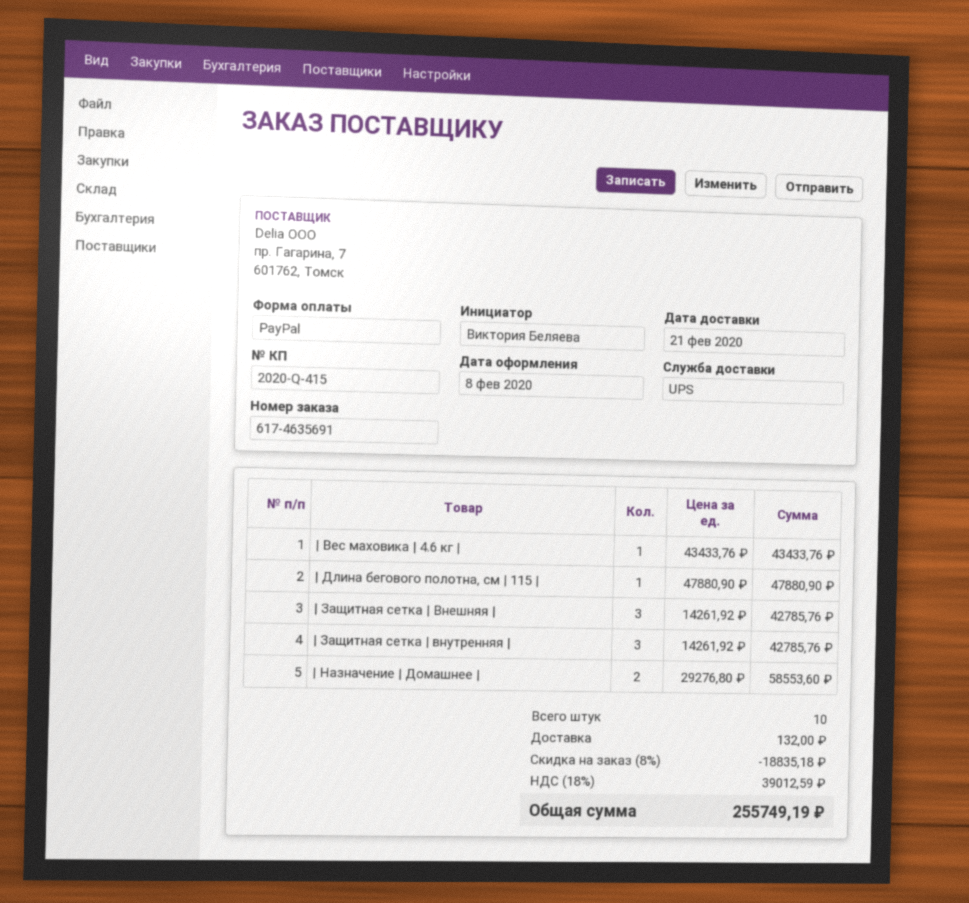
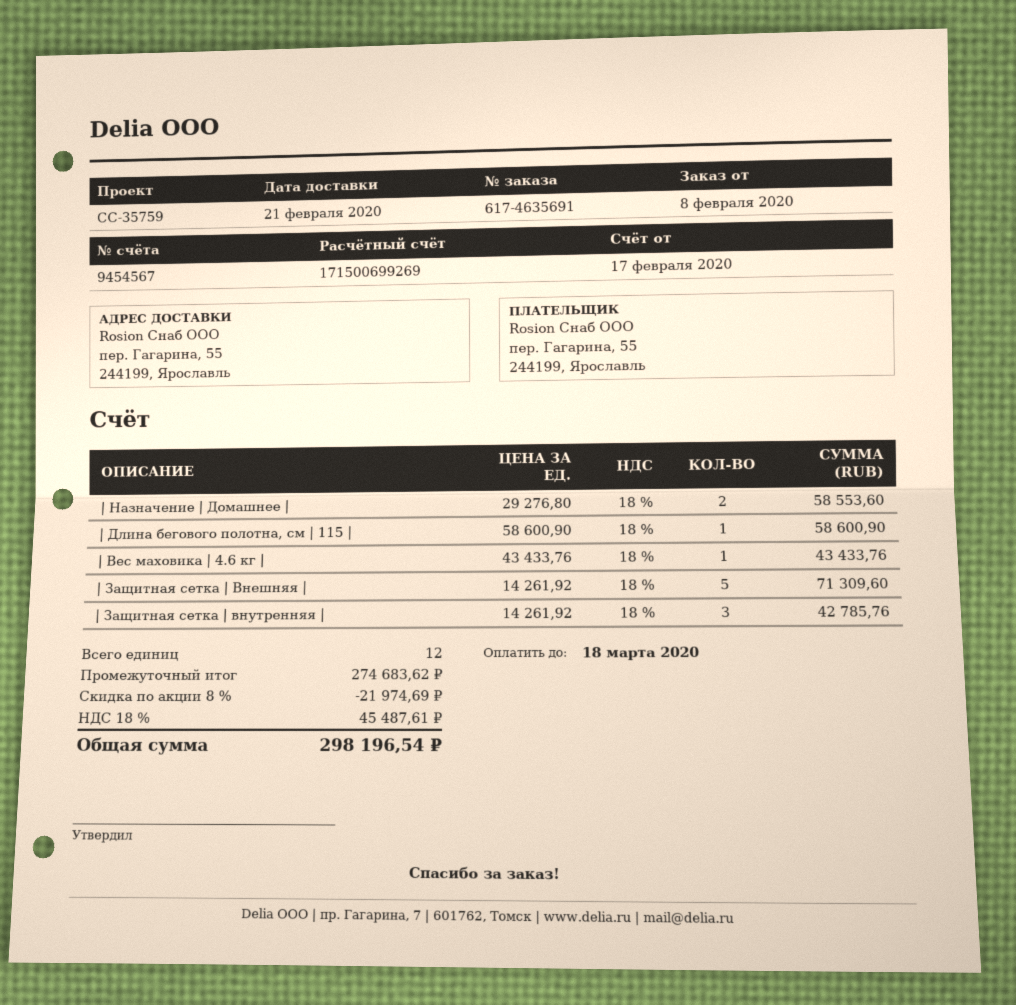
| Длина бегового полотна, см | 115 |: 1 x 47880.90 = 47880.90 -> 1 x 58600.90 = 58600.90
| Защитная сетка | Внешняя |: 3 x 14261.92 = 42785.76 -> 5 x 14261.92 = 71309.60
total quantity: 10 -> 12
discount: 8% = 18835.18 -> 8% = 21974.69
shipping: 132.00 -> none
tax: 18% = 39012.59 -> 18% = 45487.61
total: 255749.19 -> 298196.54

